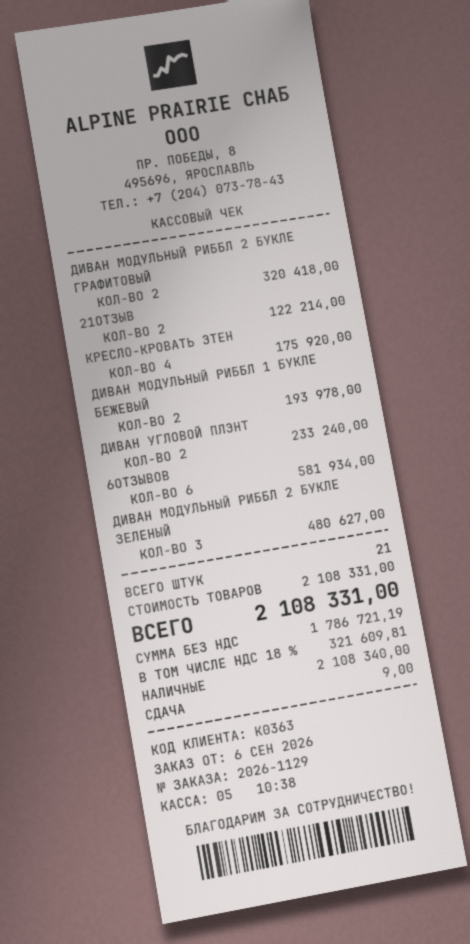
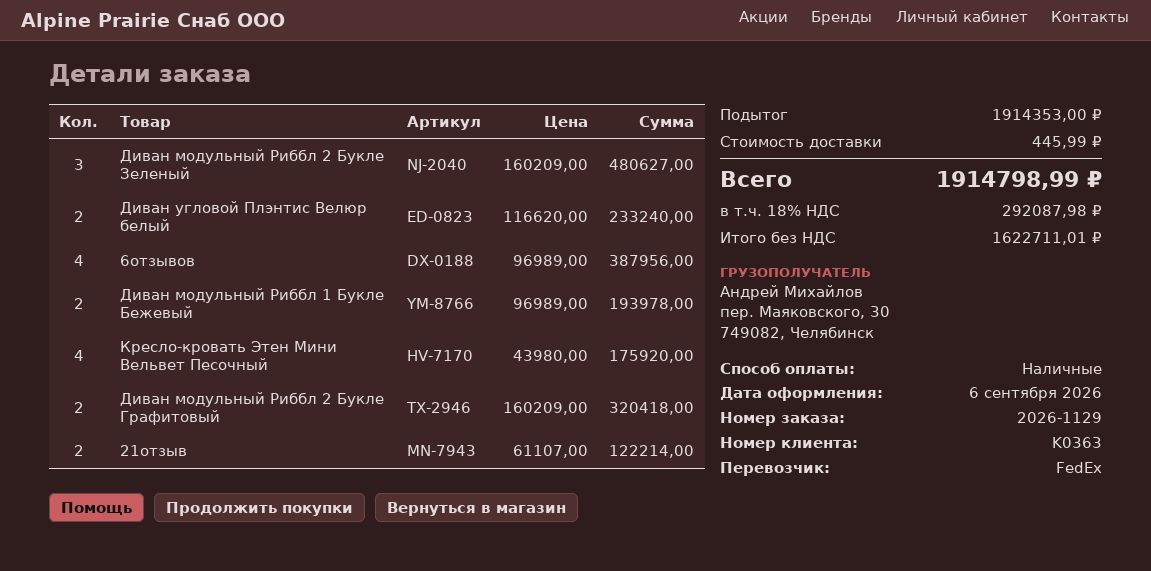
6ОТЗЫВОВ: 6 for 581934.00 -> 4 for 387956.00
subtotal: 2108331.00 -> 1914353.00
shipping: none -> 445.99
net: 1786721.19 -> 1622711.01
tax: 18% = 321609.81 -> 18% = 292087.98
total: 2108331.00 -> 1914798.99

